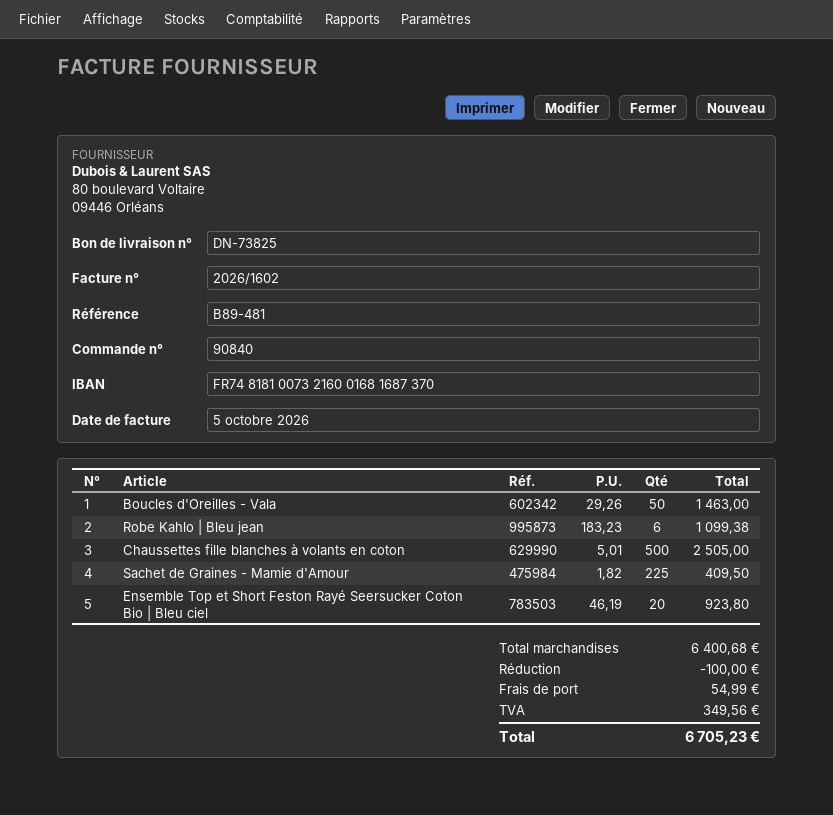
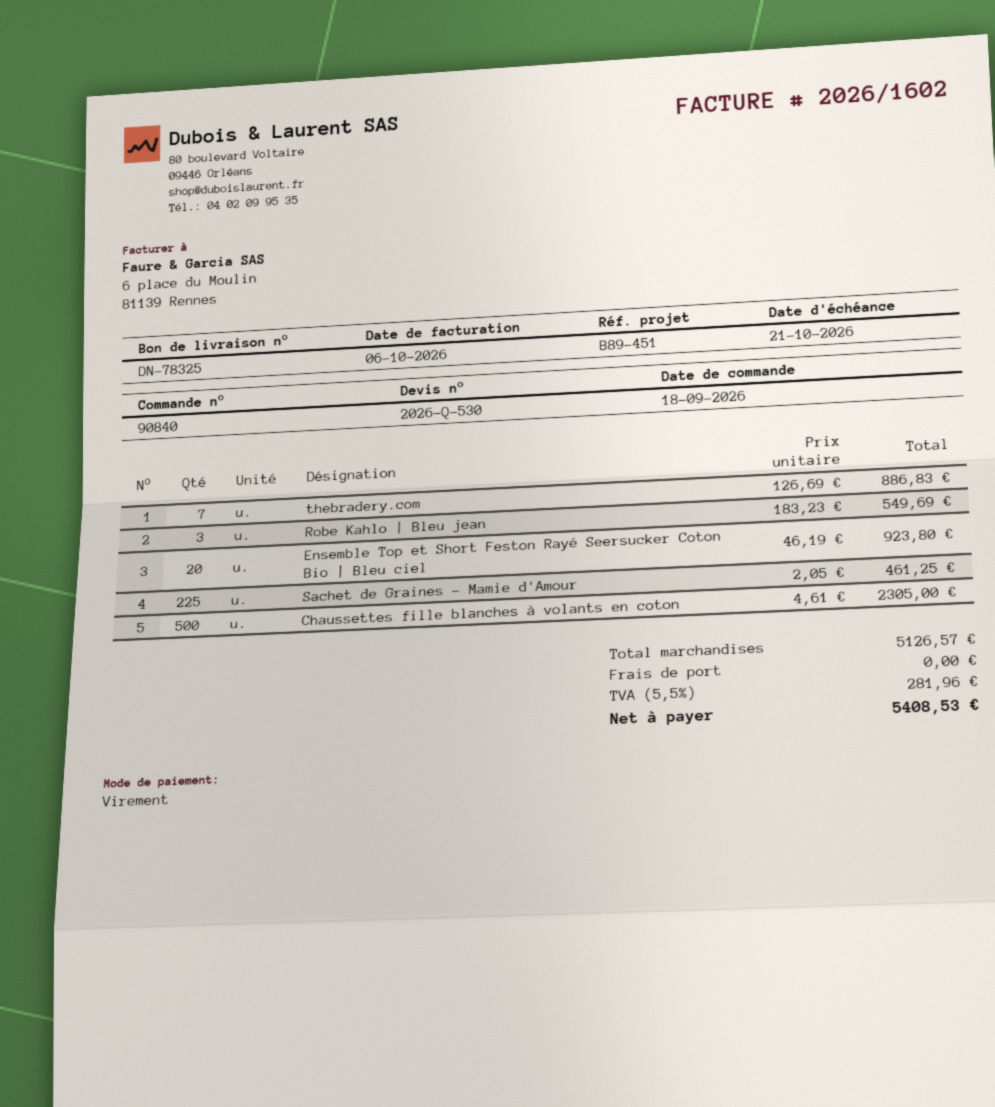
delivery note number: DN-73825 -> DN-78325
invoice date: 2026-10-05 -> 2026-10-06
reference: B89-481 -> B89-451
Boucles d'Oreilles - Vala: 50 x 29.26 = 1463.00 -> none
Robe Kahlo | Bleu jean: 6 x 183.23 = 1099.38 -> 3 x 183.23 = 549.69
Chaussettes fille blanches à volants en coton: 500 x 5.01 = 2505.00 -> 500 x 4.61 = 2305.00
Sachet de Graines - Mamie d'Amour: 225 x 1.82 = 409.50 -> 225 x 2.05 = 461.25
thebradery.com: none -> 7 x 126.69 = 886.83
subtotal: 6400.68 -> 5126.57
discount: 100.00 -> none
shipping: 54.99 -> 0.00
tax: 349.56 -> 281.96
total: 6705.23 -> 5408.53

